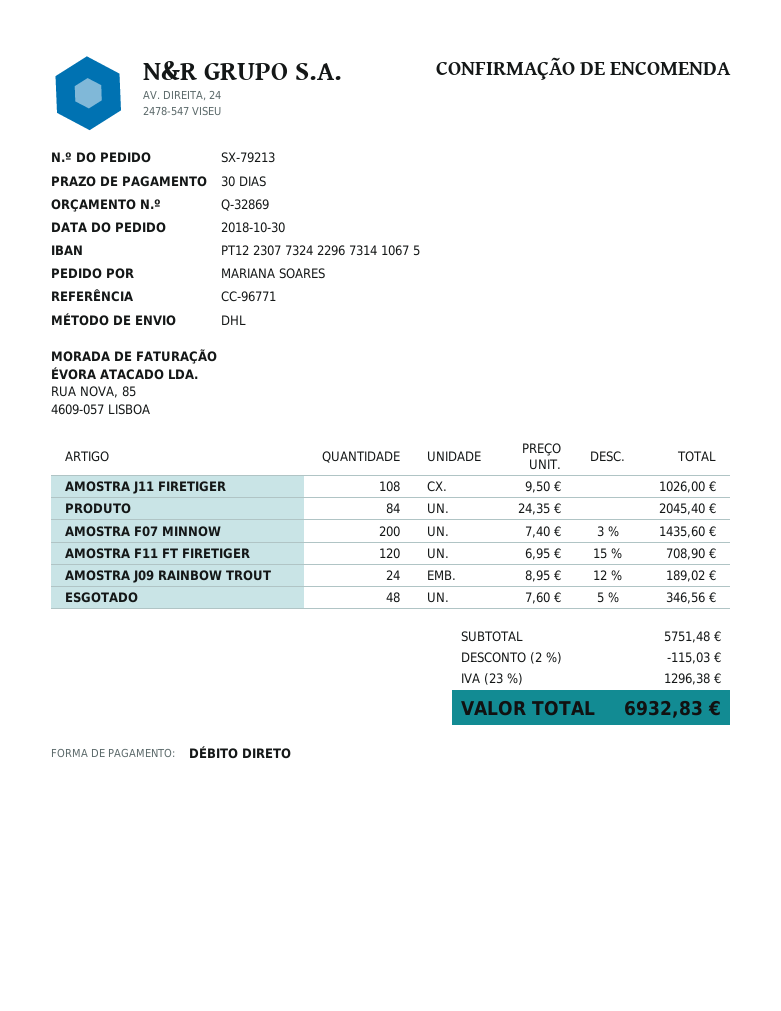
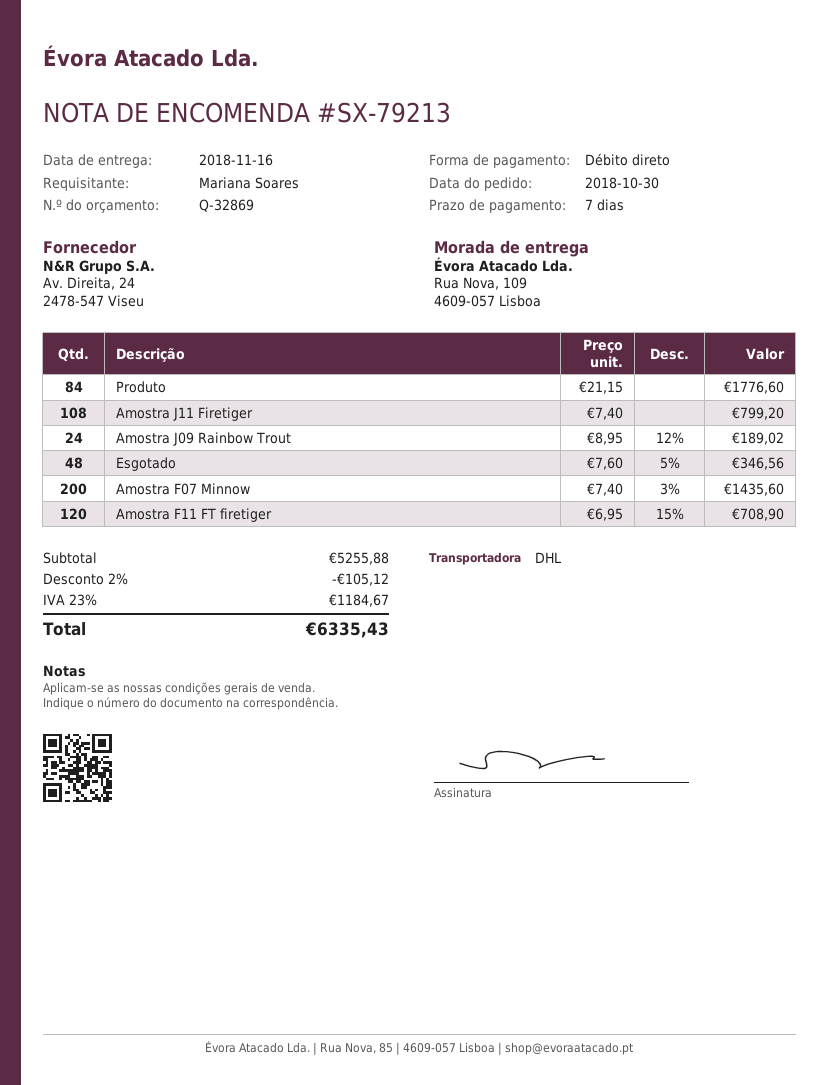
payment terms: 30 days -> 7 days
AMOSTRA J11 FIRETIGER: 108 x 9.50 = 1026.00 -> 108 x 7.40 = 799.20
PRODUTO: 84 x 24.35 = 2045.40 -> 84 x 21.15 = 1776.60
subtotal: 5751.48 -> 5255.88
discount: 2% = 115.03 -> 2% = 105.12
tax: 23% = 1296.38 -> 23% = 1184.67
total: 6932.83 -> 6335.43

